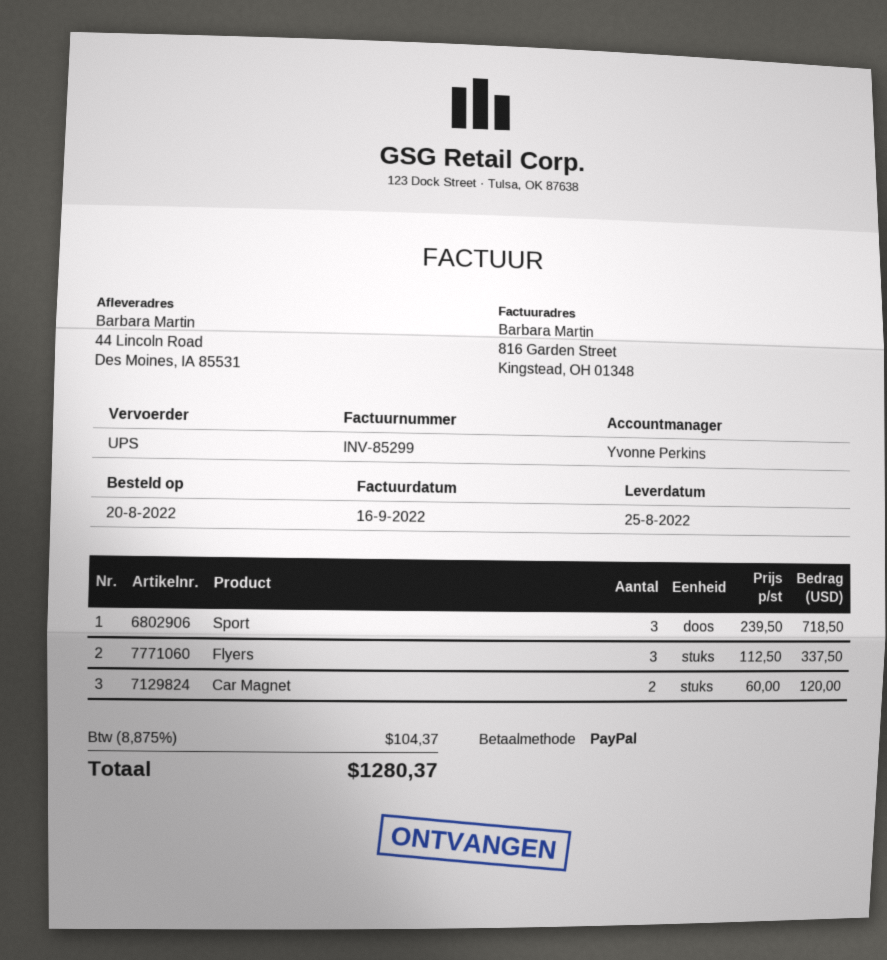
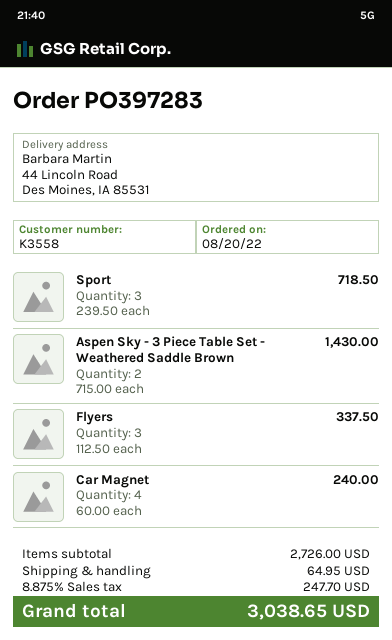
Car Magnet: 2 x 60.00 = 120.00 -> 4 x 60.00 = 240.00
Aspen Sky - 3 Piece Table Set - Weathered Saddle Brown: none -> 2 x 715.00 = 1430.00
shipping: none -> 64.95
tax: 8.875% = 104.37 -> 8.875% = 247.70
total: 1280.37 -> 3038.65

